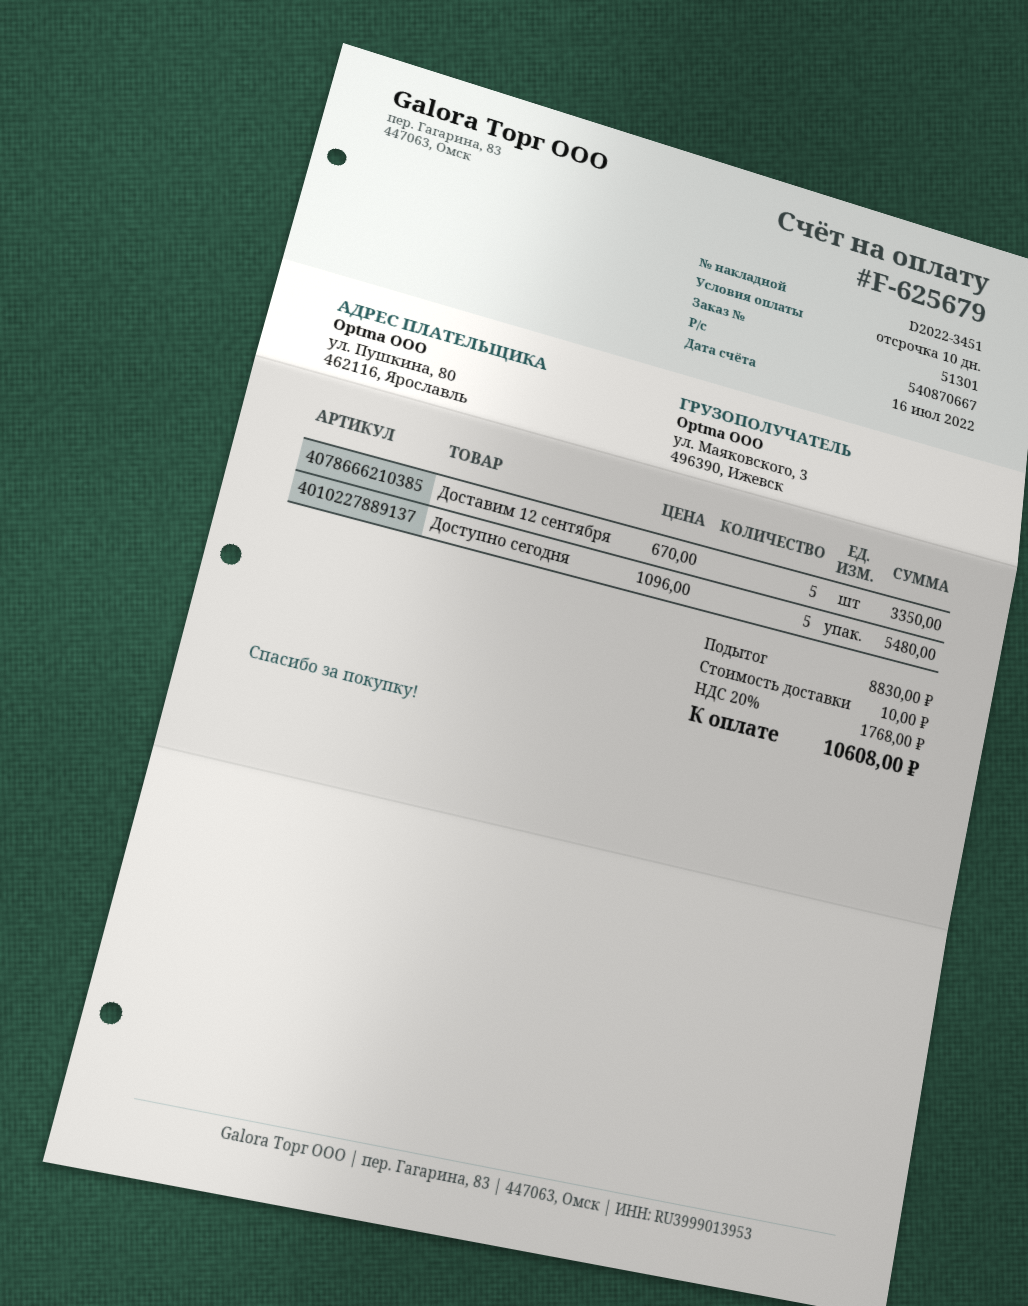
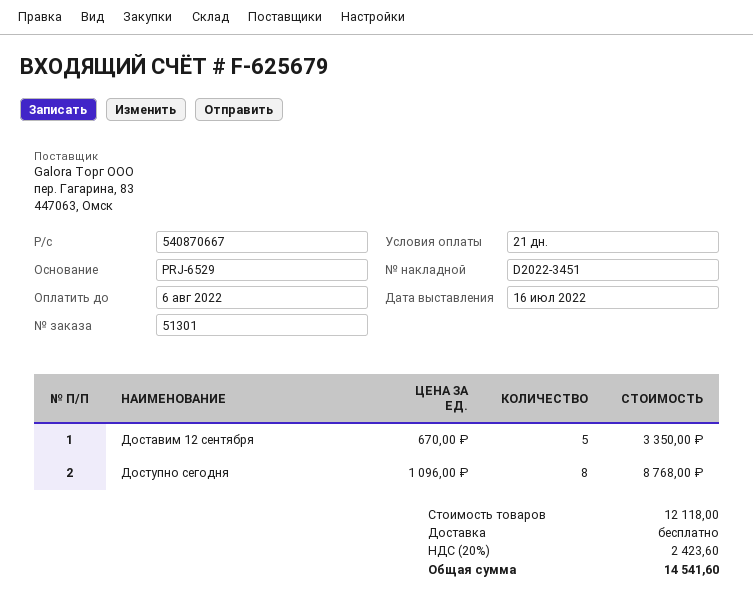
payment terms: 10 days -> 21 days
Доступно сегодня: 5 x 1096.00 = 5480.00 -> 8 x 1096.00 = 8768.00
subtotal: 8830.00 -> 12118.00
shipping: 10.00 -> 0.00
tax: 20% = 1768.00 -> 20% = 2423.60
total: 10608.00 -> 14541.60

